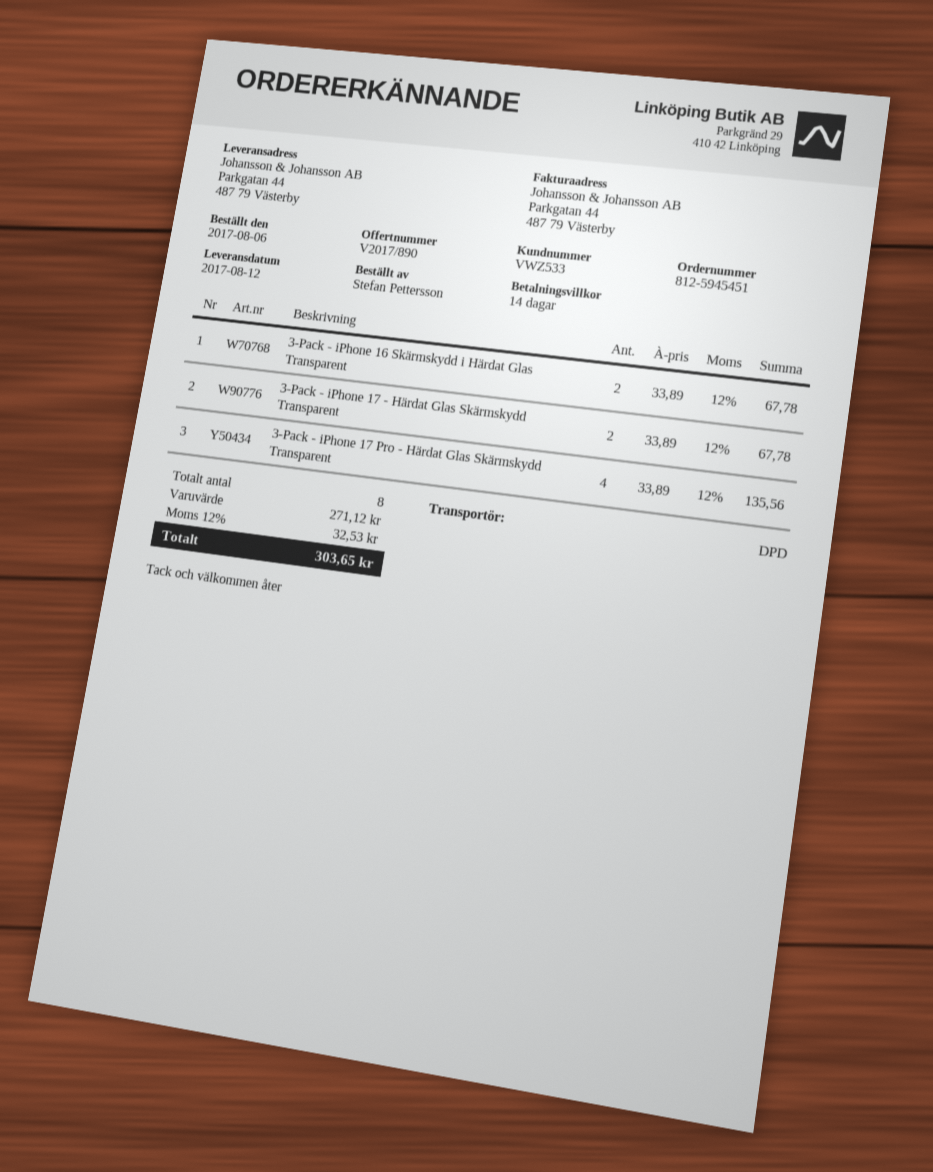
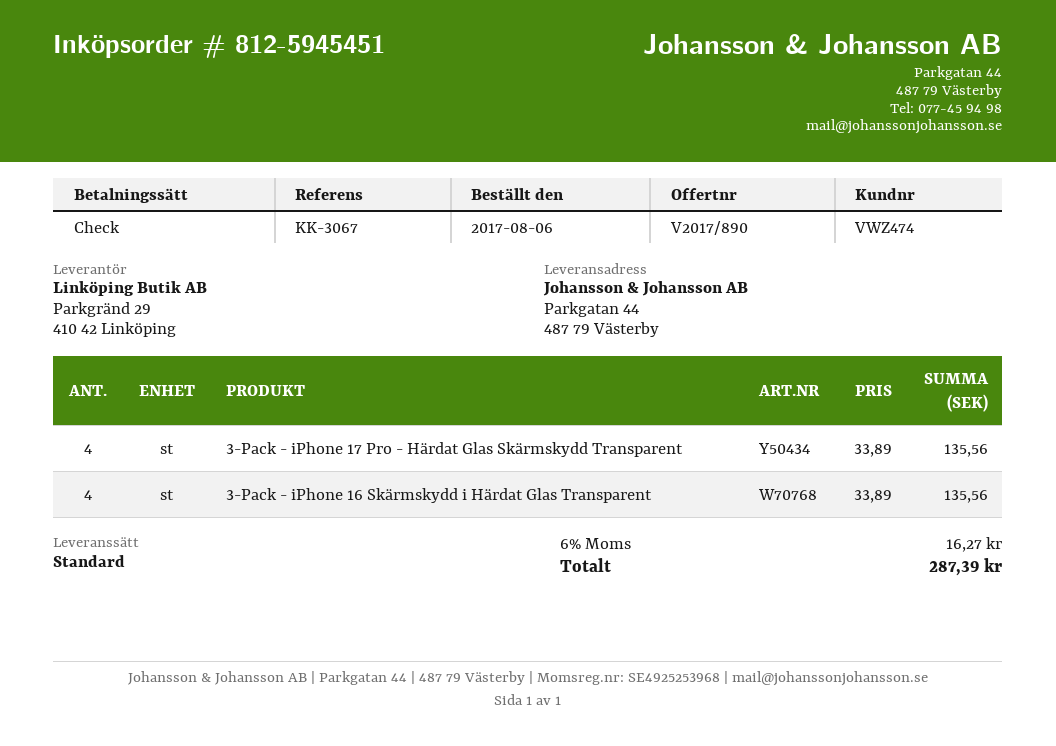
customer number: VWZ533 -> VWZ474
shipping method: DPD -> standard
3-Pack - iPhone 16 Skärmskydd i Härdat Glas Transparent: 2 x 33.89 = 67.78 -> 4 x 33.89 = 135.56
3-Pack - iPhone 17 - Härdat Glas Skärmskydd Transparent: 2 x 33.89 = 67.78 -> none
tax: 12% = 32.53 -> 6% = 16.27
total: 303.65 -> 287.39

